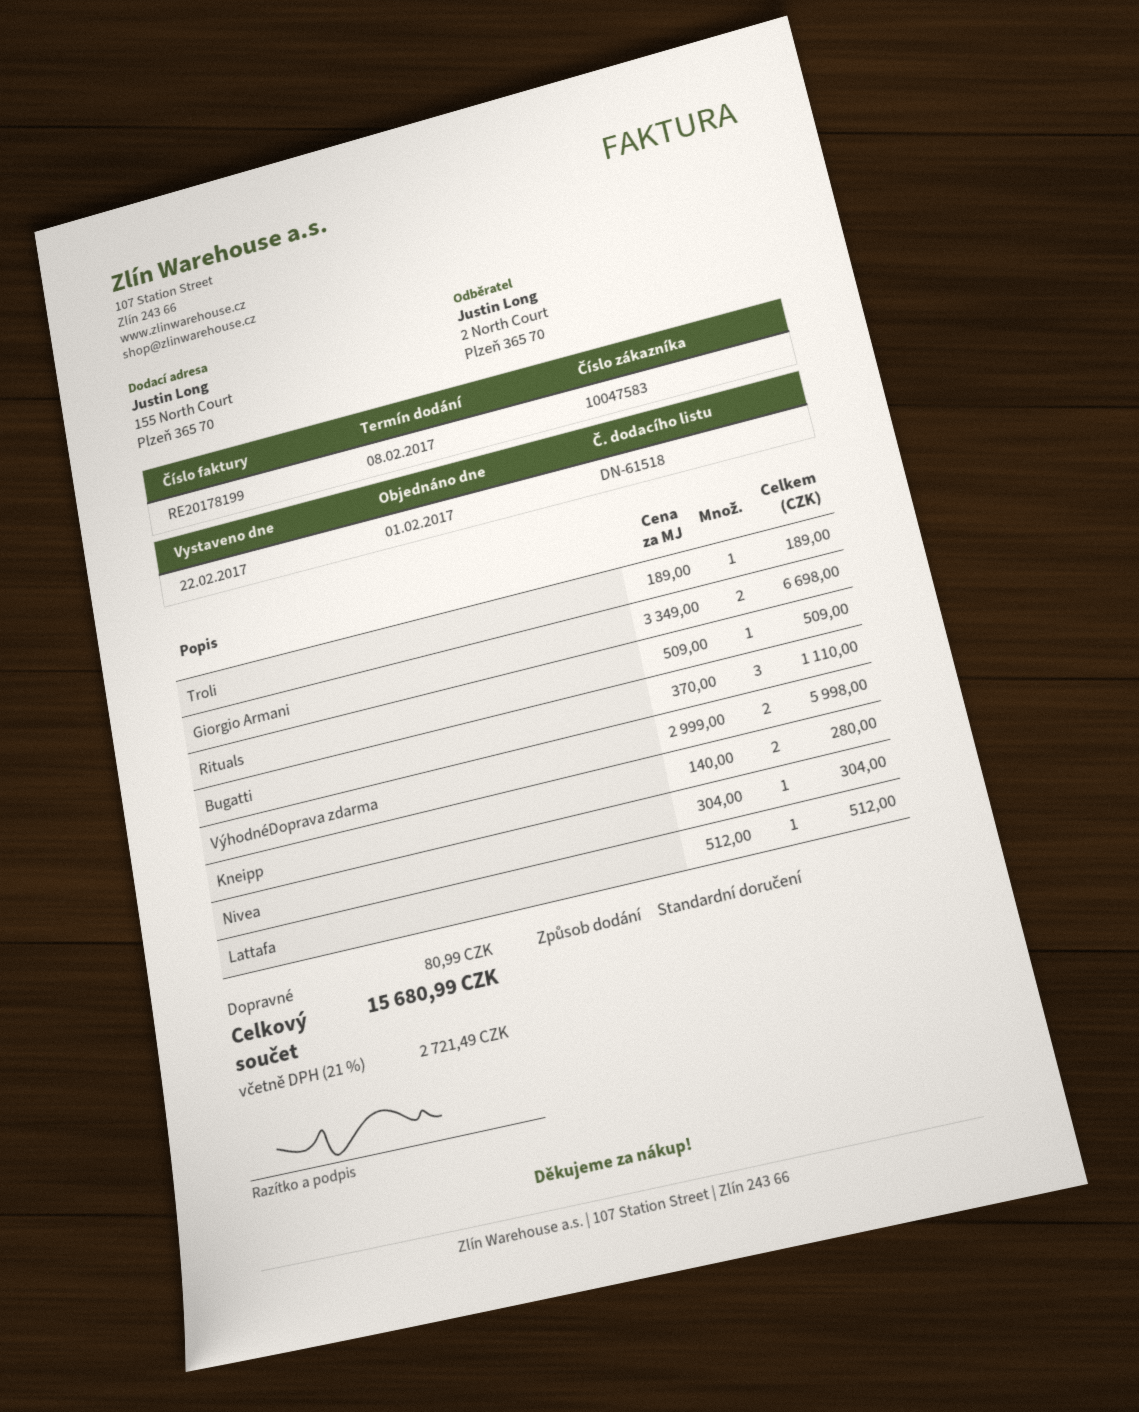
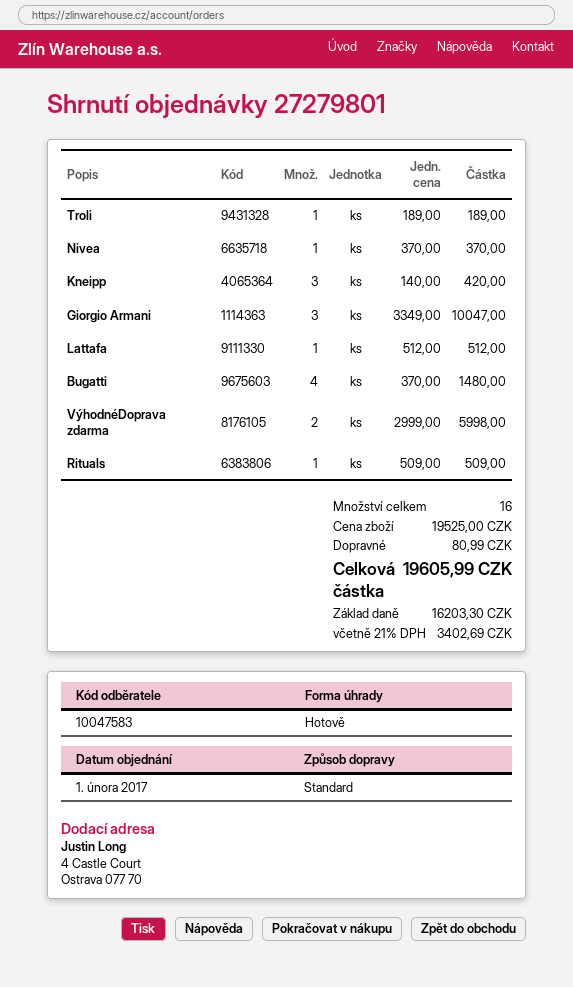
ship to: 155 North Court, Plzeň 365 70 -> 4 Castle Court, Ostrava 077 70
Giorgio Armani: 2 x 3349.00 = 6698.00 -> 3 x 3349.00 = 10047.00
Bugatti: 3 x 370.00 = 1110.00 -> 4 x 370.00 = 1480.00
Kneipp: 2 x 140.00 = 280.00 -> 3 x 140.00 = 420.00
Nivea: 1 x 304.00 = 304.00 -> 1 x 370.00 = 370.00
tax: 21% = 2721.49 -> 21% = 3402.69
total: 15680.99 -> 19605.99

